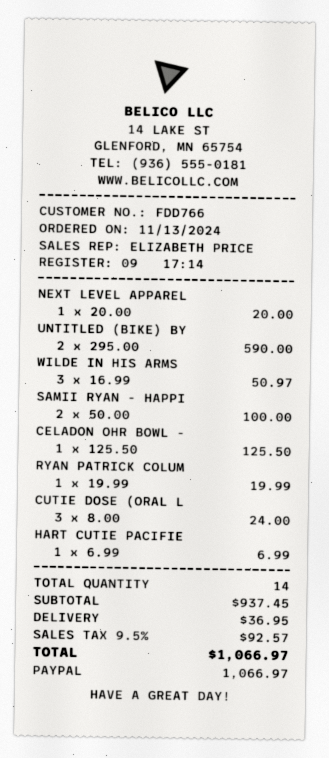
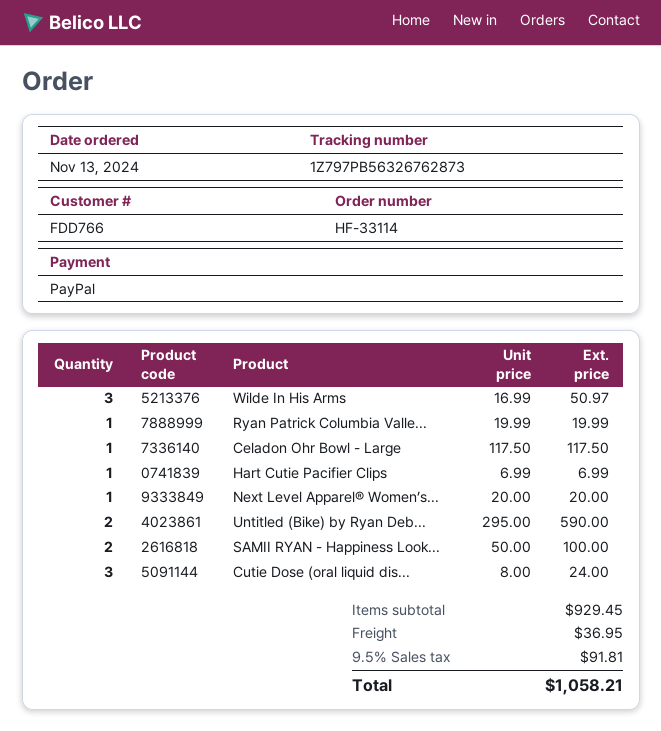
CELADON OHR BOWL -: 1 x 125.50 = 125.50 -> 1 x 117.50 = 117.50
subtotal: 937.45 -> 929.45
tax: 9.5% = 92.57 -> 9.5% = 91.81
total: 1066.97 -> 1058.21

